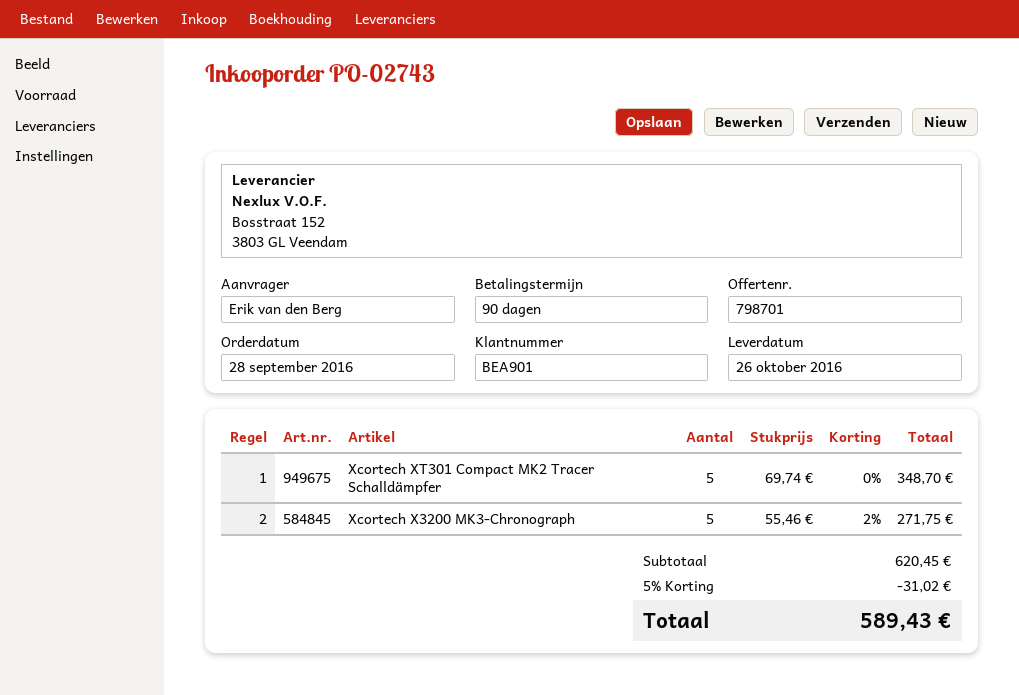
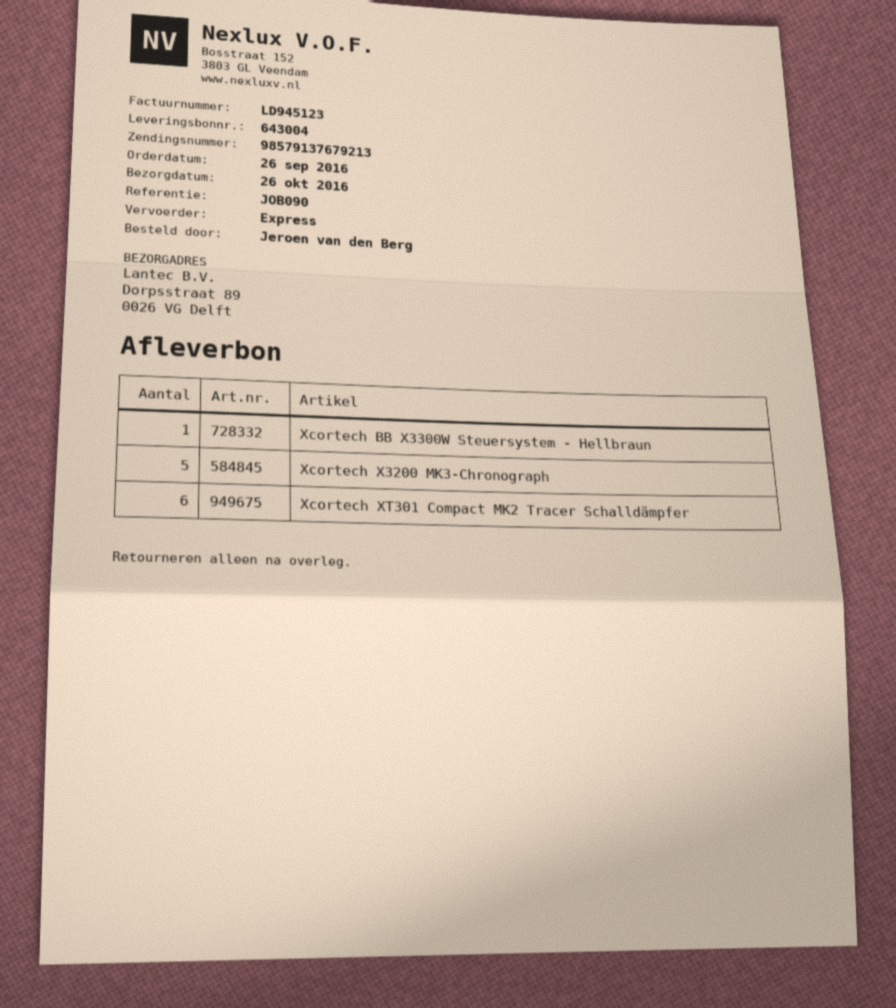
order date: 2016-09-28 -> 2016-09-26
ordered by: Erik van den Berg -> Jeroen van den Berg
Xcortech XT301 Compact MK2 Tracer Schalldämpfer: 5 -> 6
Xcortech BB X3300W Steuersystem - Hellbraun: none -> 1

